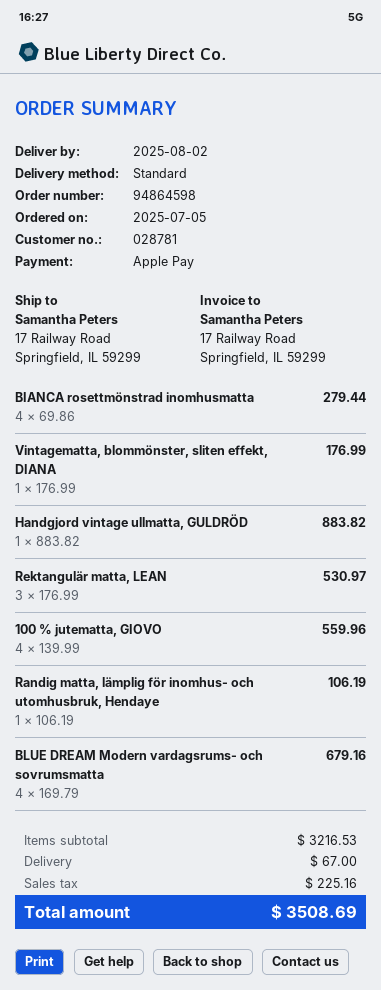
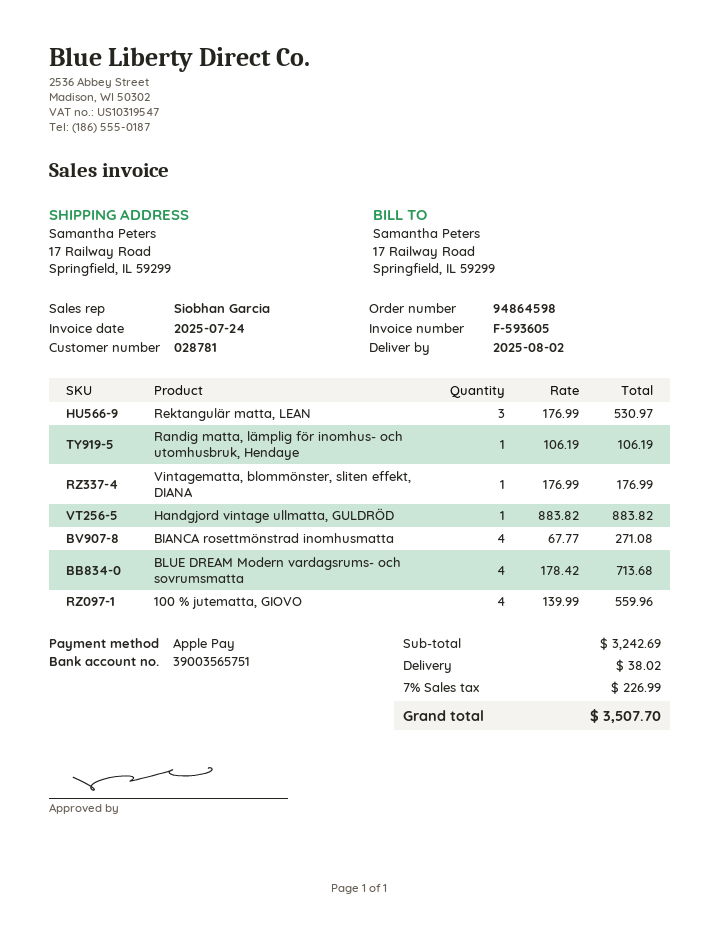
BIANCA rosettmönstrad inomhusmatta: 4 x 69.86 = 279.44 -> 4 x 67.77 = 271.08
BLUE DREAM Modern vardagsrums- och sovrumsmatta: 4 x 169.79 = 679.16 -> 4 x 178.42 = 713.68
subtotal: 3216.53 -> 3242.69
shipping: 67.00 -> 38.02
tax: 225.16 -> 226.99
total: 3508.69 -> 3507.70

